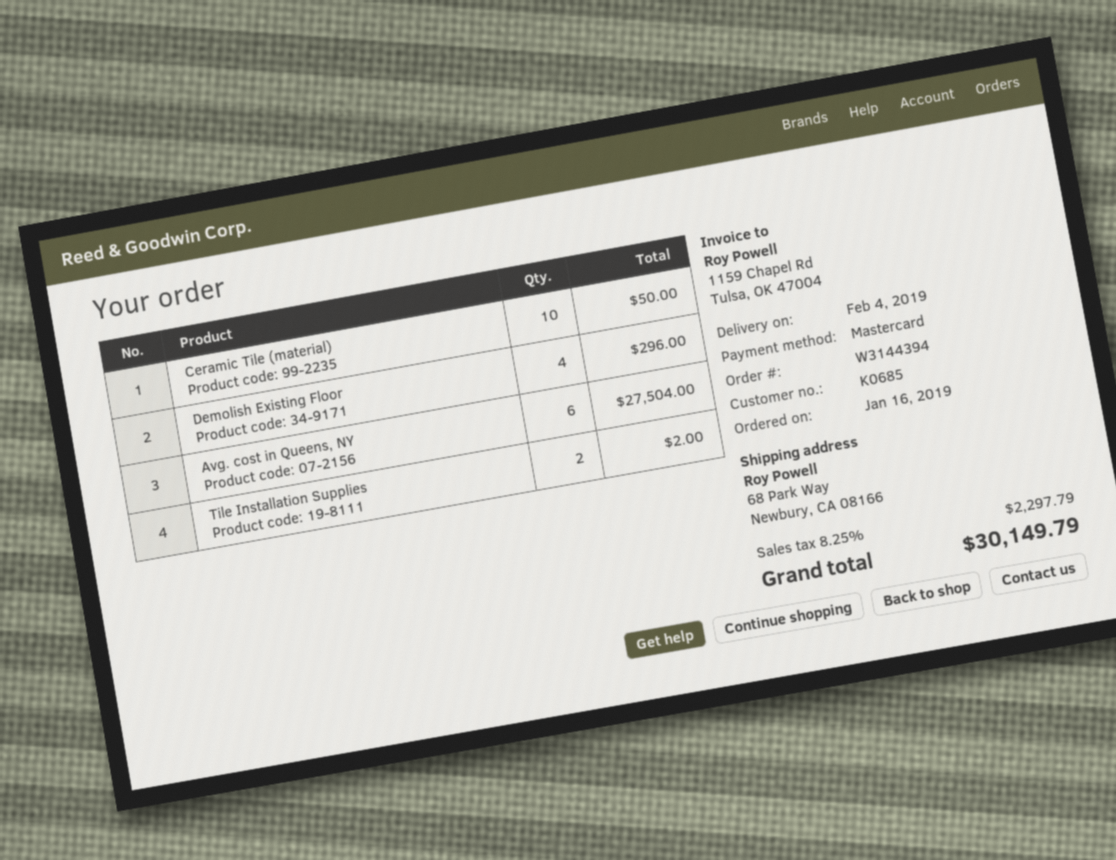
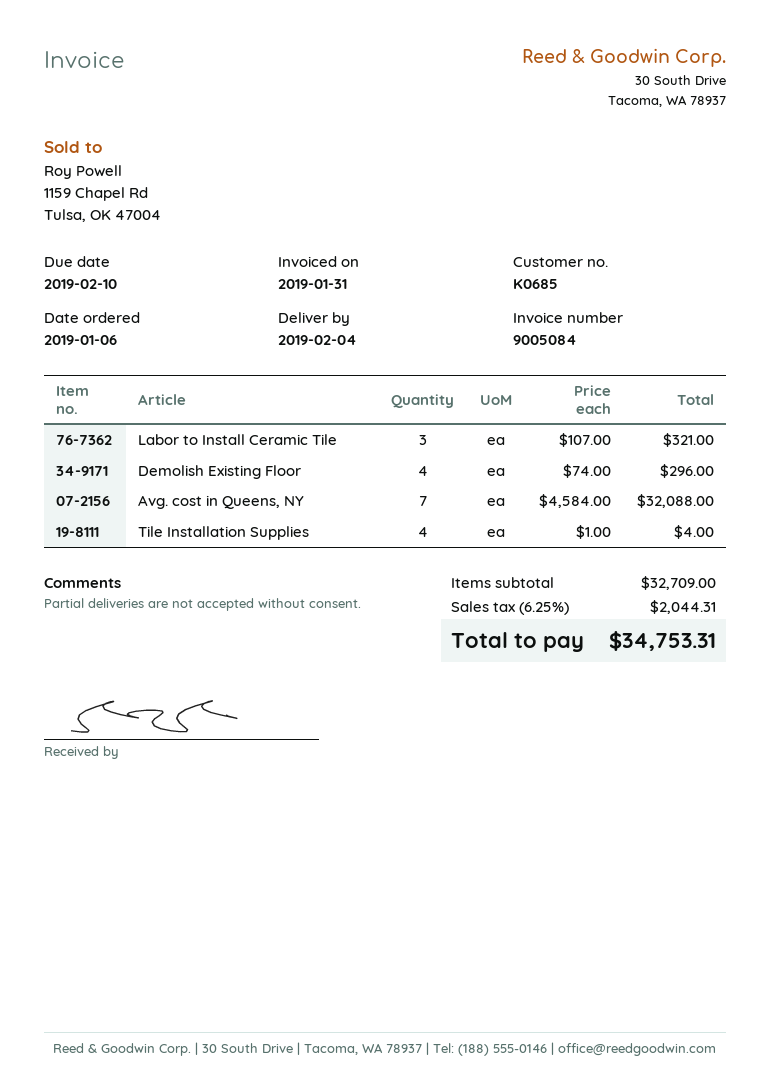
order date: 2019-01-16 -> 2019-01-06
Ceramic Tile (material): 10 for 50.00 -> none
Avg. cost in Queens, NY: 6 for 27504.00 -> 7 for 32088.00
Tile Installation Supplies: 2 for 2.00 -> 4 for 4.00
Labor to Install Ceramic Tile: none -> 3 for 321.00
tax: 8.25% = 2297.79 -> 6.25% = 2044.31
total: 30149.79 -> 34753.31

